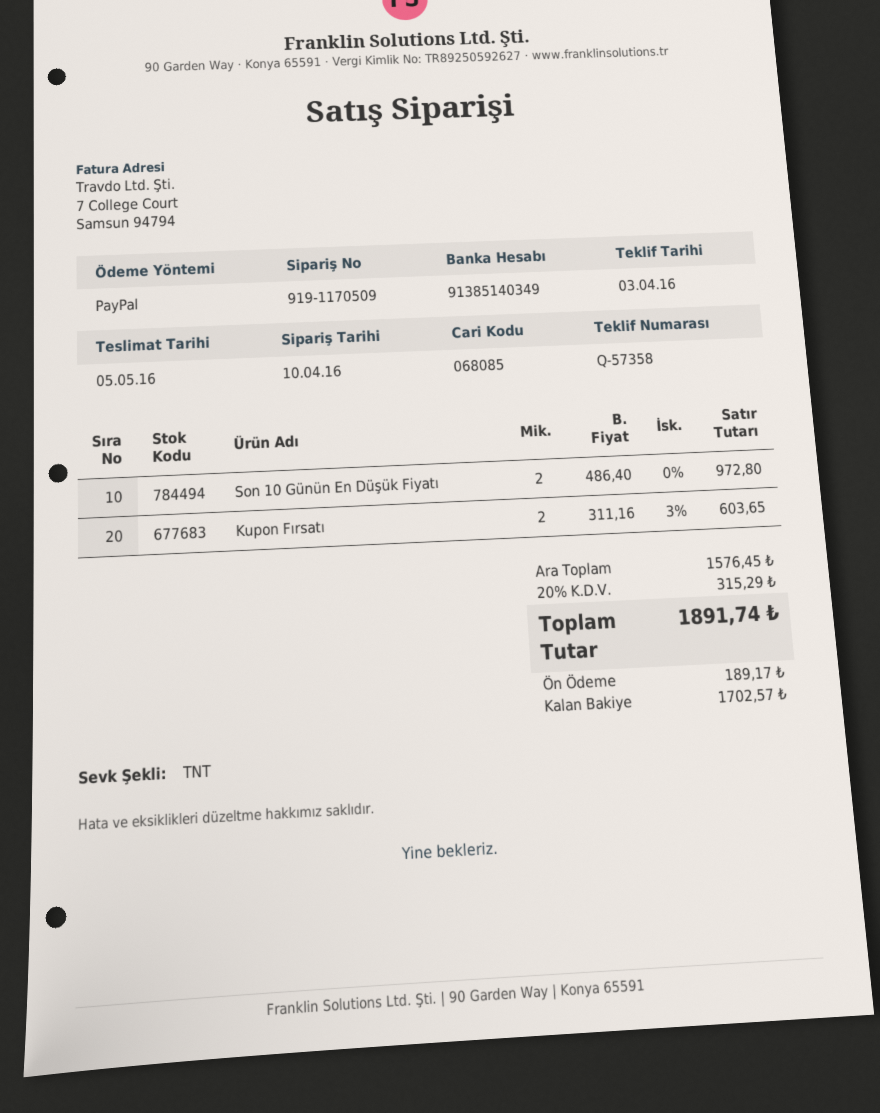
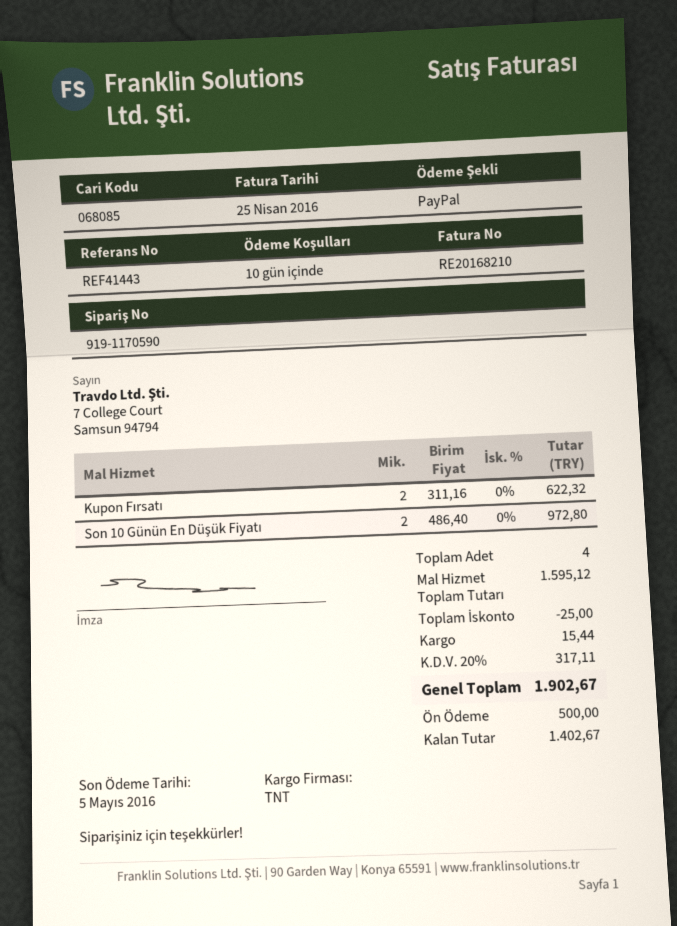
order number: 919-1170509 -> 919-1170590
Kupon Fırsatı: 2 x 311.16 - 3% = 603.65 -> 2 x 311.16 = 622.32
subtotal: 1576.45 -> 1595.12
discount: none -> 25.00
shipping: none -> 15.44
tax: 20% = 315.29 -> 20% = 317.11
total: 1891.74 -> 1902.67
deposit: 189.17 -> 500.00
balance: 1702.57 -> 1402.67

